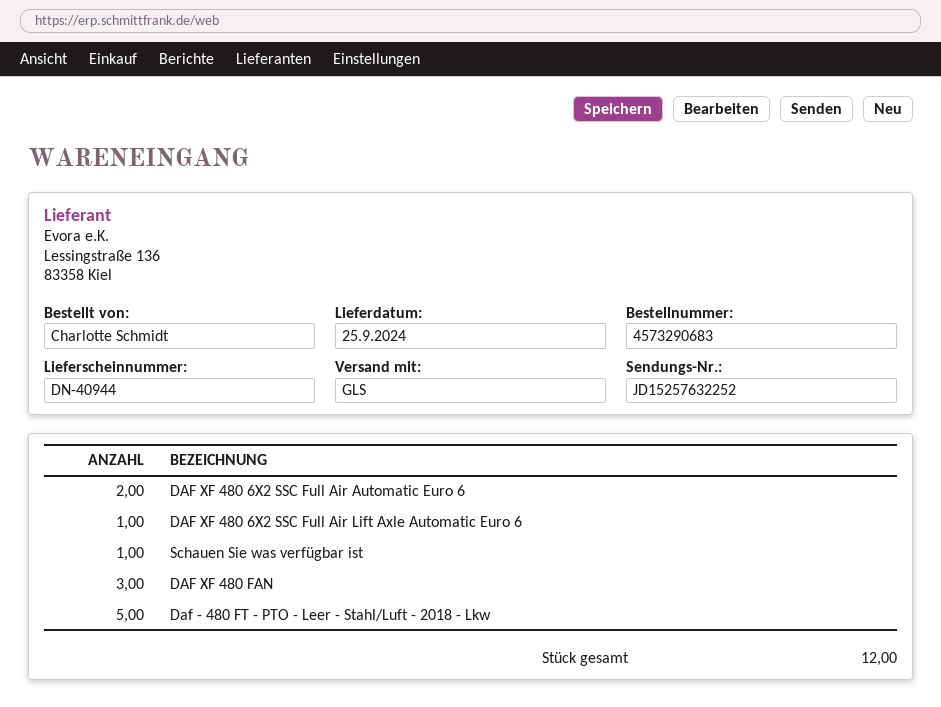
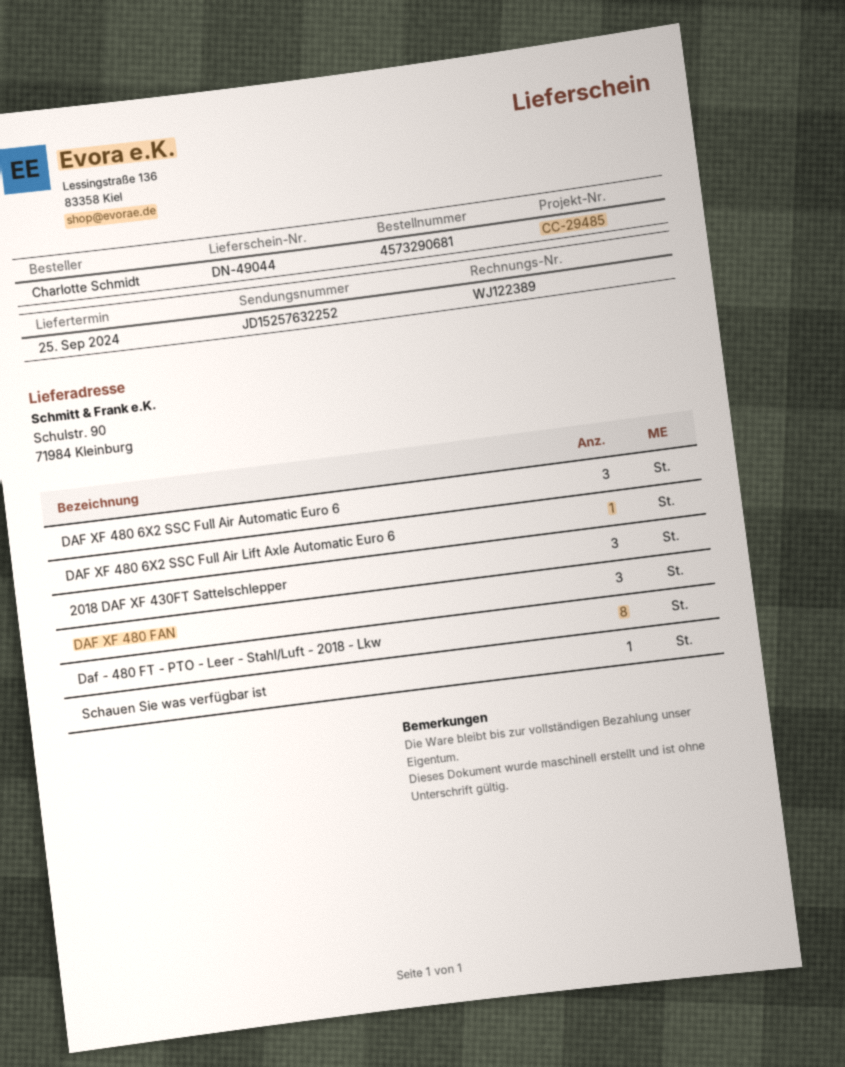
order number: 4573290683 -> 4573290681
delivery note number: DN-40944 -> DN-49044
DAF XF 480 6X2 SSC Full Air Automatic Euro 6: 2 -> 3
Daf - 480 FT - PTO - Leer - Stahl/Luft - 2018 - Lkw: 5 -> 8
2018 DAF XF 430FT Sattelschlepper: none -> 3

